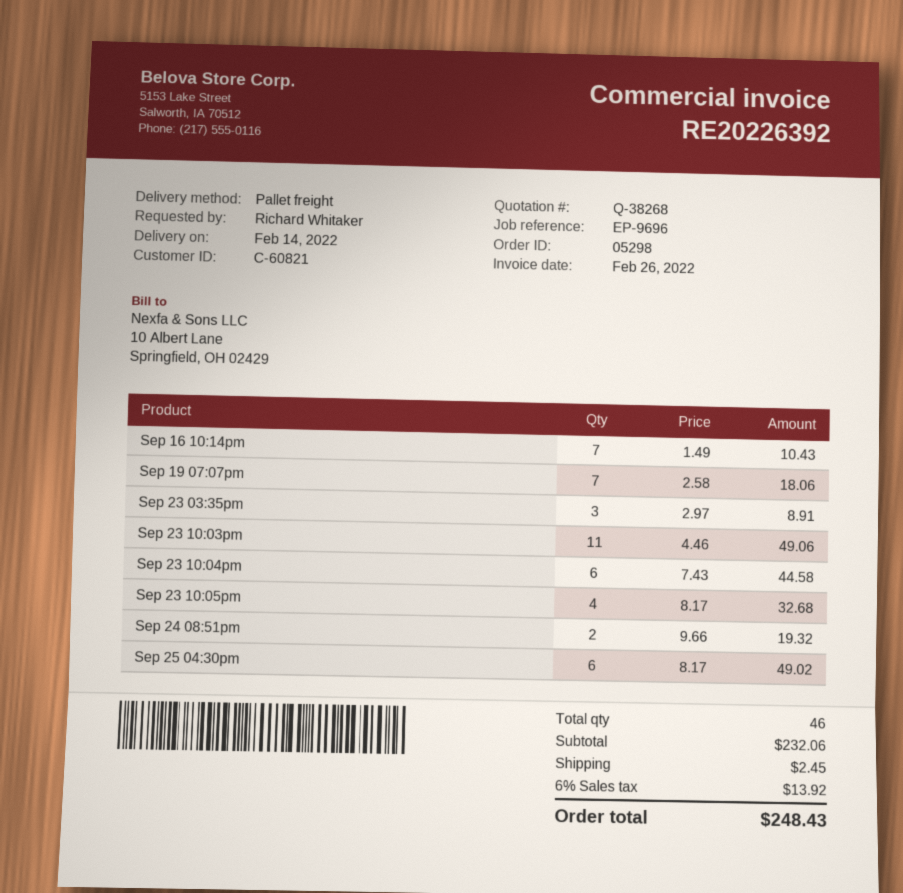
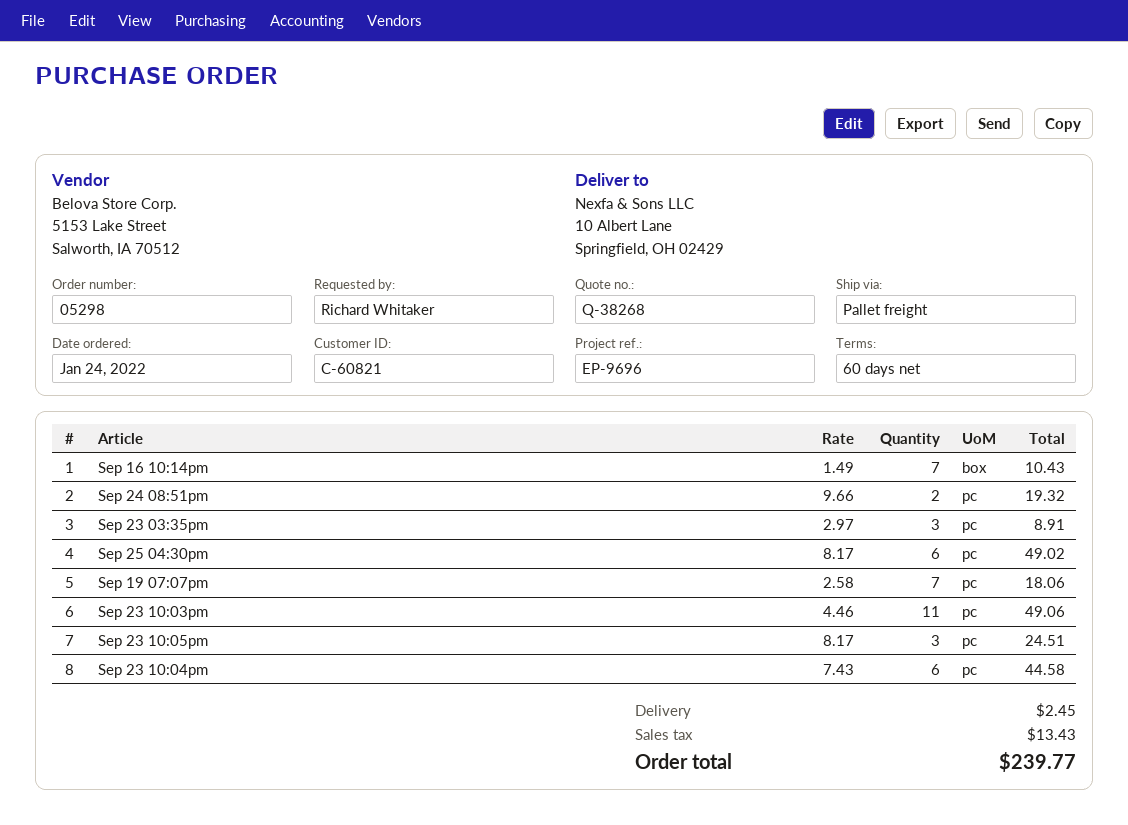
Sep 23 10:05pm: 4 x 8.17 = 32.68 -> 3 x 8.17 = 24.51
tax: 13.92 -> 13.43
total: 248.43 -> 239.77

